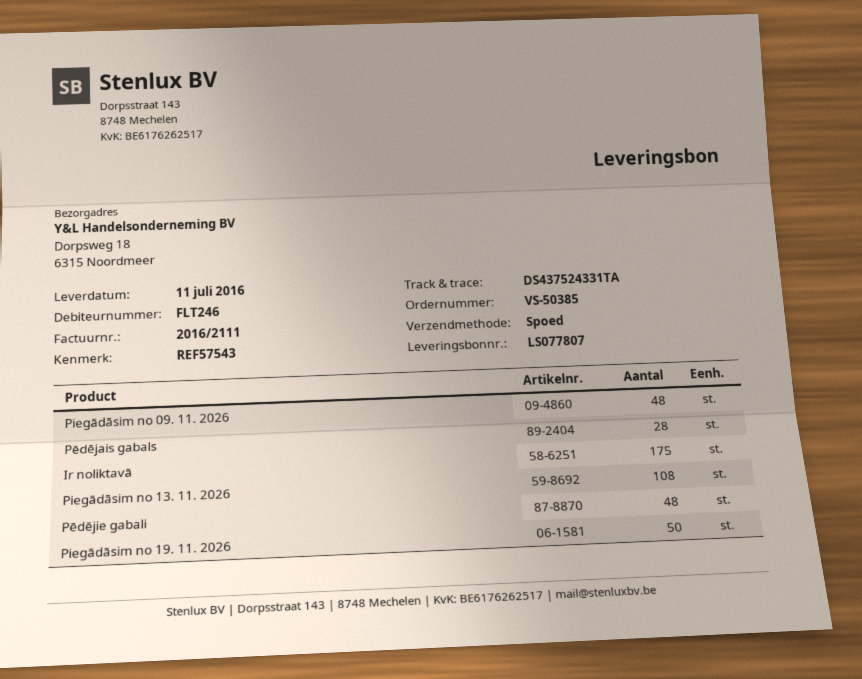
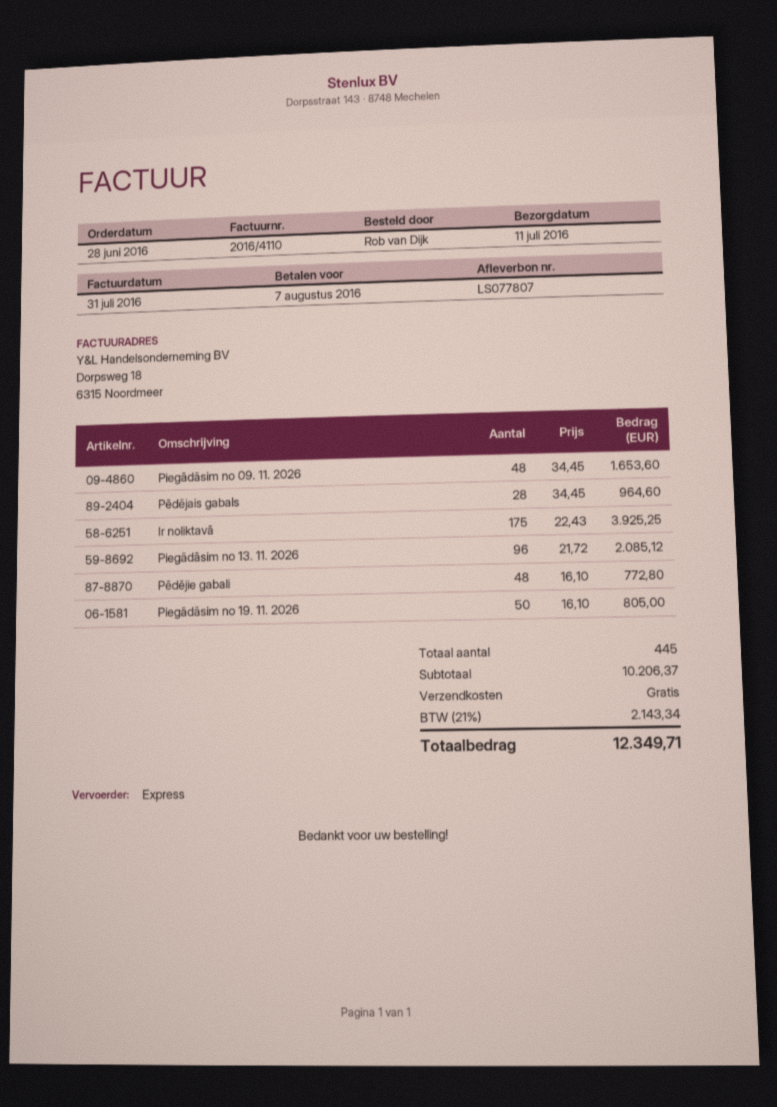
invoice number: 2016/2111 -> 2016/4110
Piegādāsim no 13. 11. 2026: 108 -> 96

